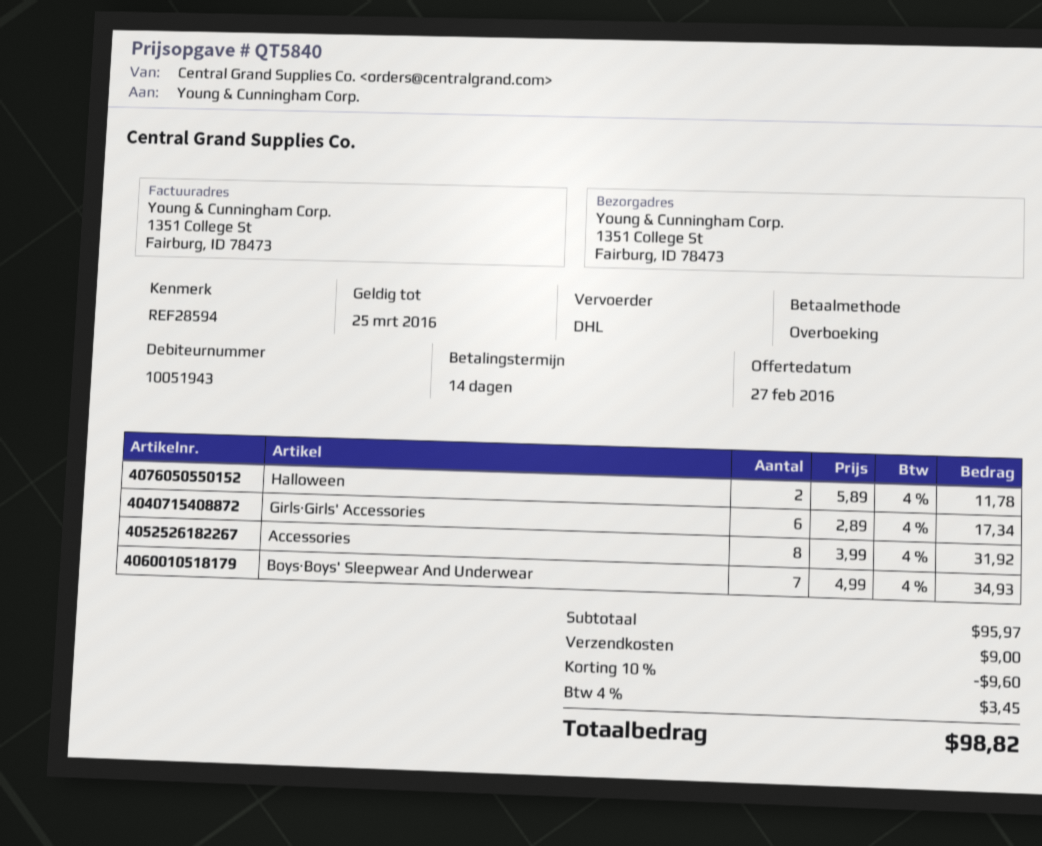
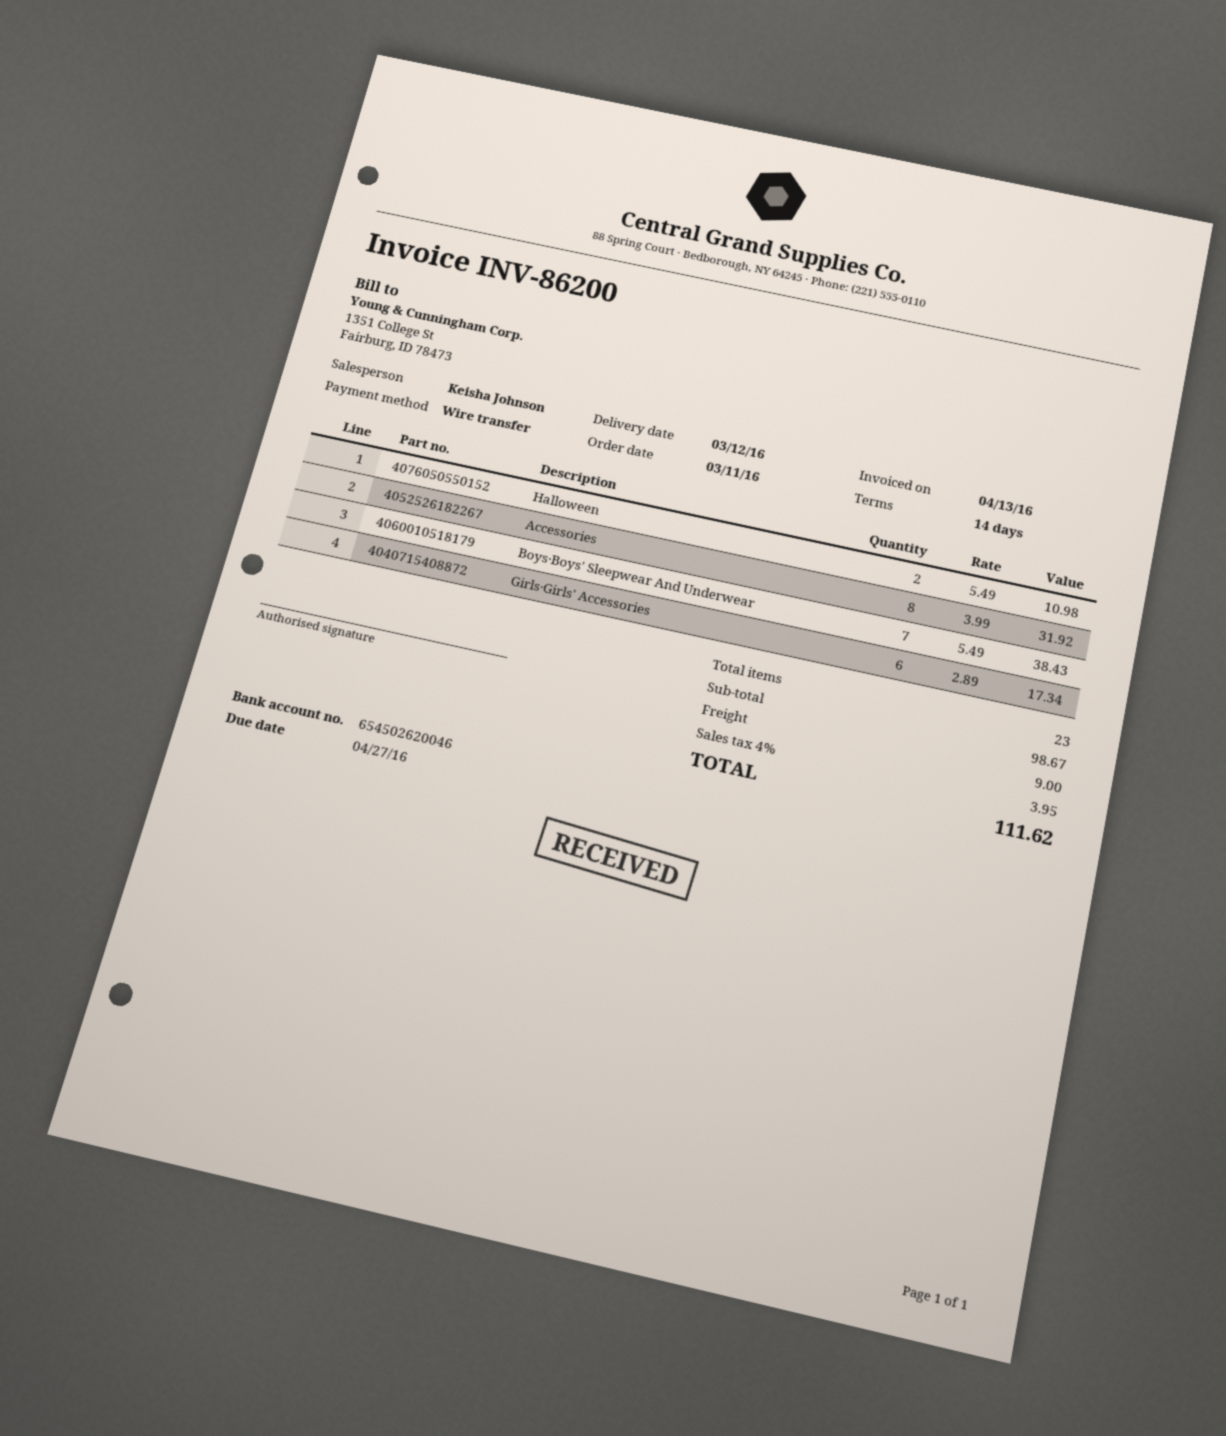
Halloween: 2 x 5.89 = 11.78 -> 2 x 5.49 = 10.98
Boys·Boys' Sleepwear And Underwear: 7 x 4.99 = 34.93 -> 7 x 5.49 = 38.43
subtotal: 95.97 -> 98.67
discount: 10% = 9.60 -> none
tax: 4% = 3.45 -> 4% = 3.95
total: 98.82 -> 111.62

